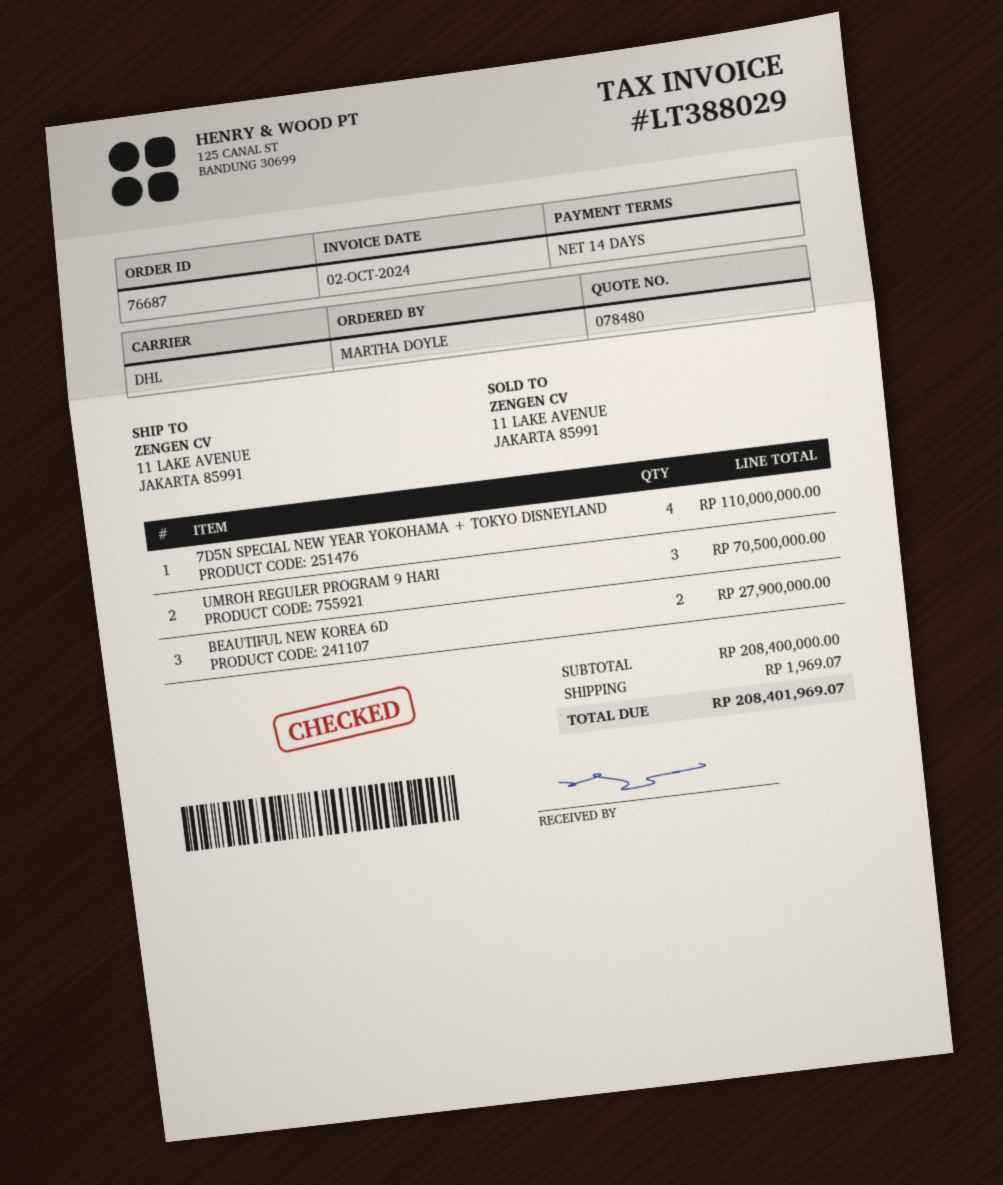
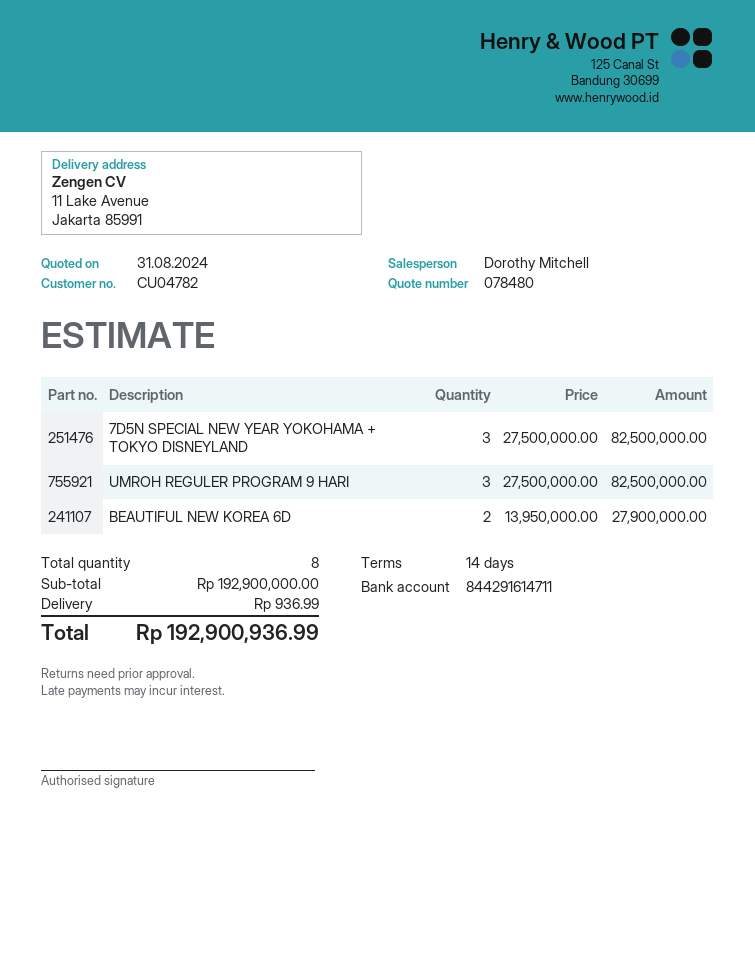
7D5N SPECIAL NEW YEAR YOKOHAMA + TOKYO DISNEYLAND: 4 for 110000000.00 -> 3 for 82500000.00
UMROH REGULER PROGRAM 9 HARI: 3 for 70500000.00 -> 3 for 82500000.00
subtotal: 208400000.00 -> 192900000.00
shipping: 1969.07 -> 936.99
total: 208401969.07 -> 192900936.99

